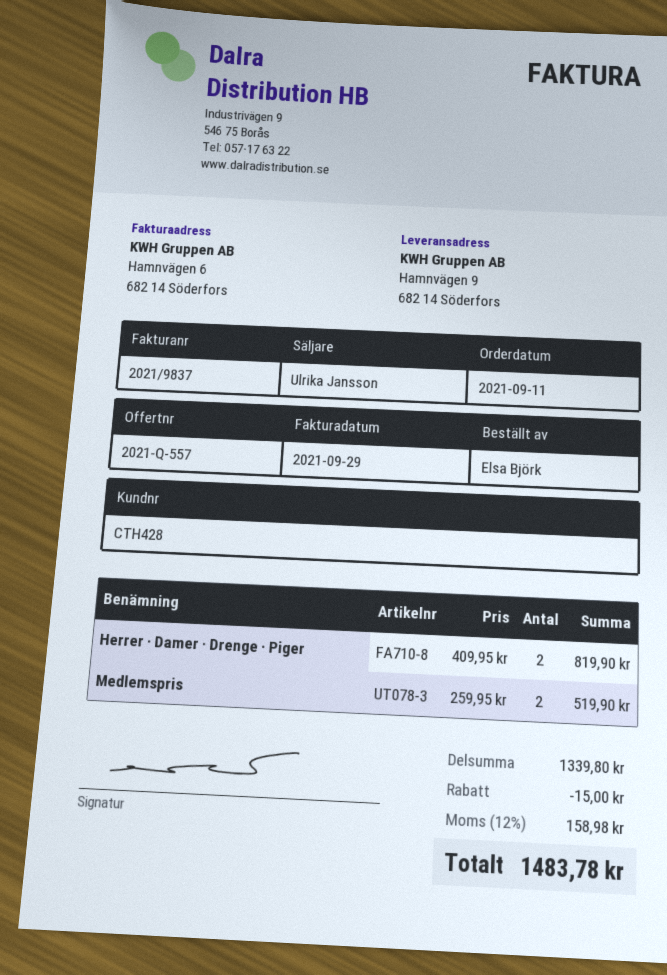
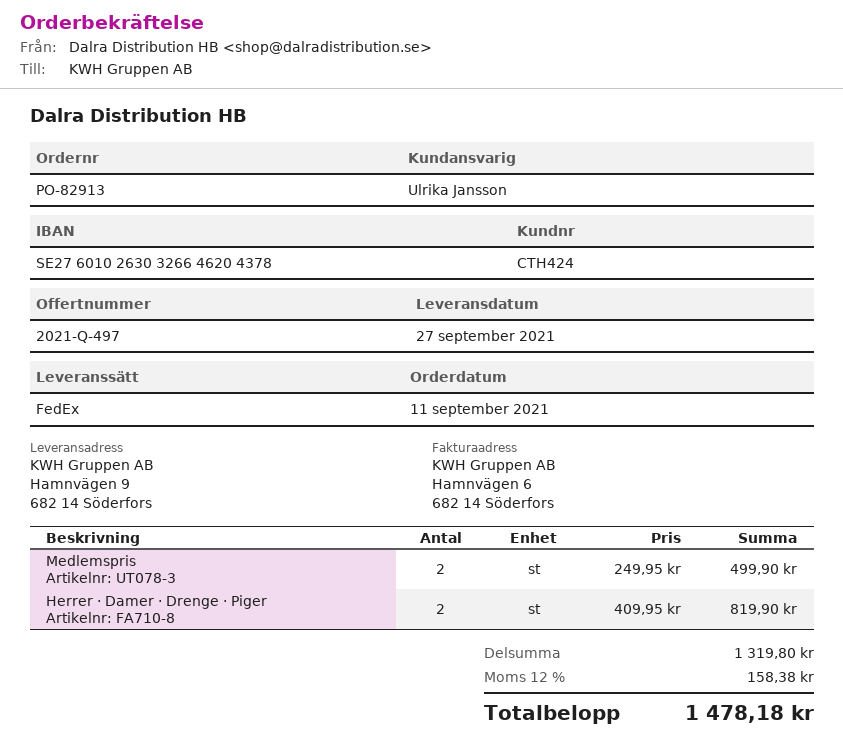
quote number: 2021-Q-557 -> 2021-Q-497
customer number: CTH428 -> CTH424
Medlemspris: 2 x 259.95 = 519.90 -> 2 x 249.95 = 499.90
subtotal: 1339.80 -> 1319.80
discount: 15.00 -> none
tax: 12% = 158.98 -> 12% = 158.38
total: 1483.78 -> 1478.18

